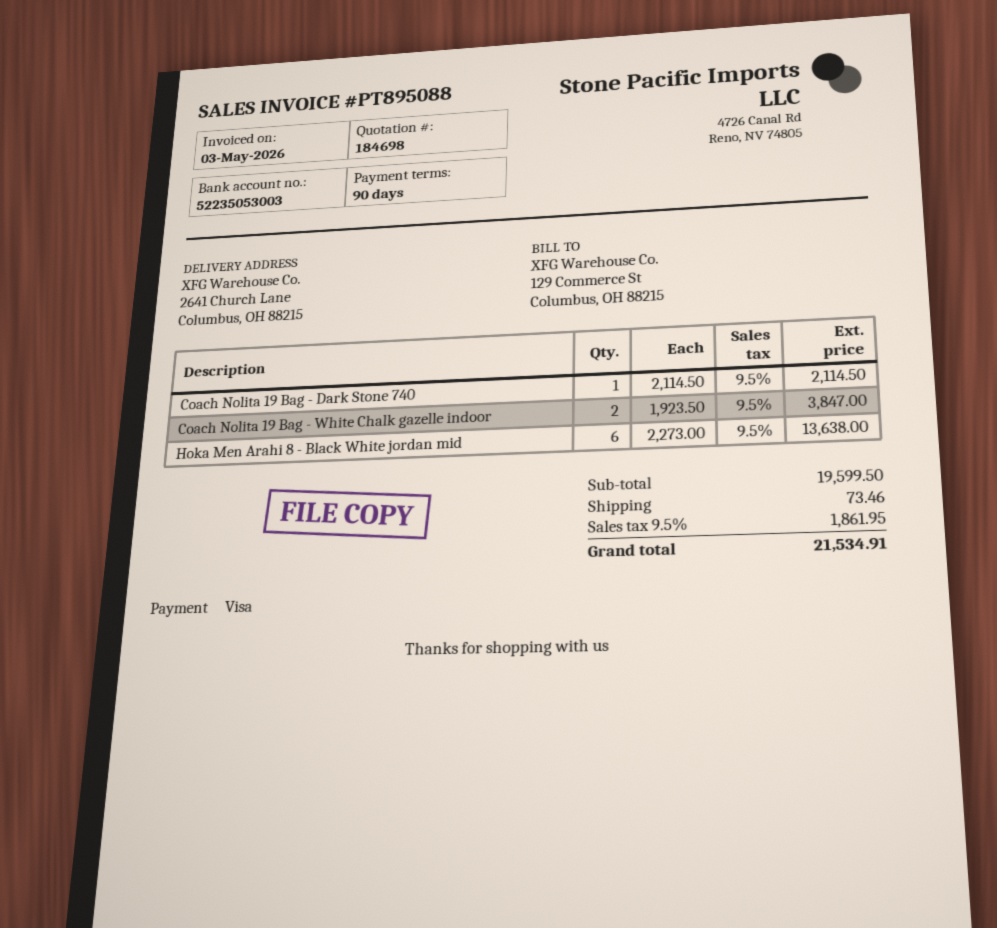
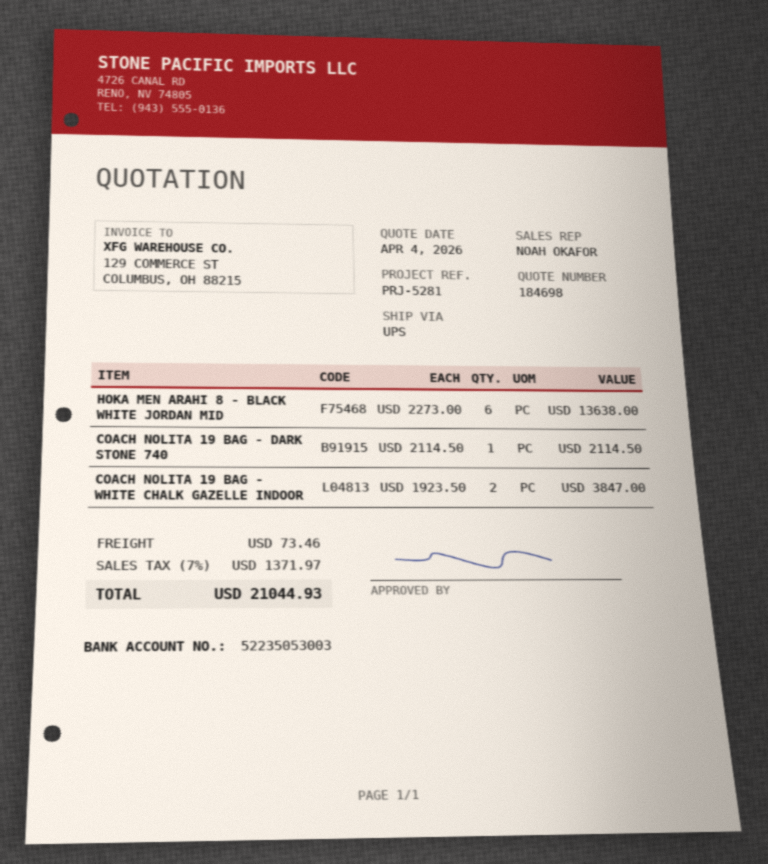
tax: 9.5% = 1861.95 -> 7% = 1371.97
total: 21534.91 -> 21044.93

